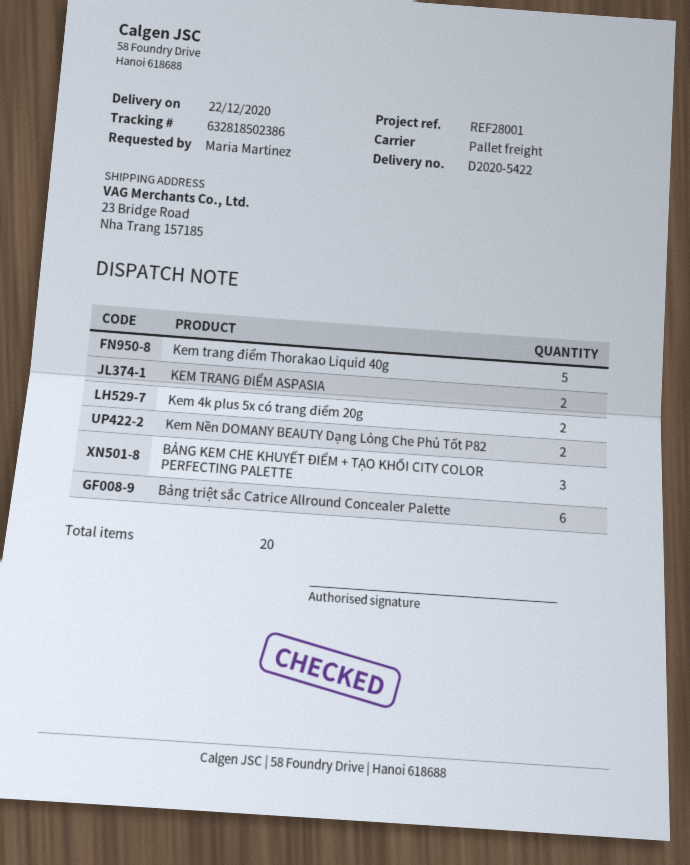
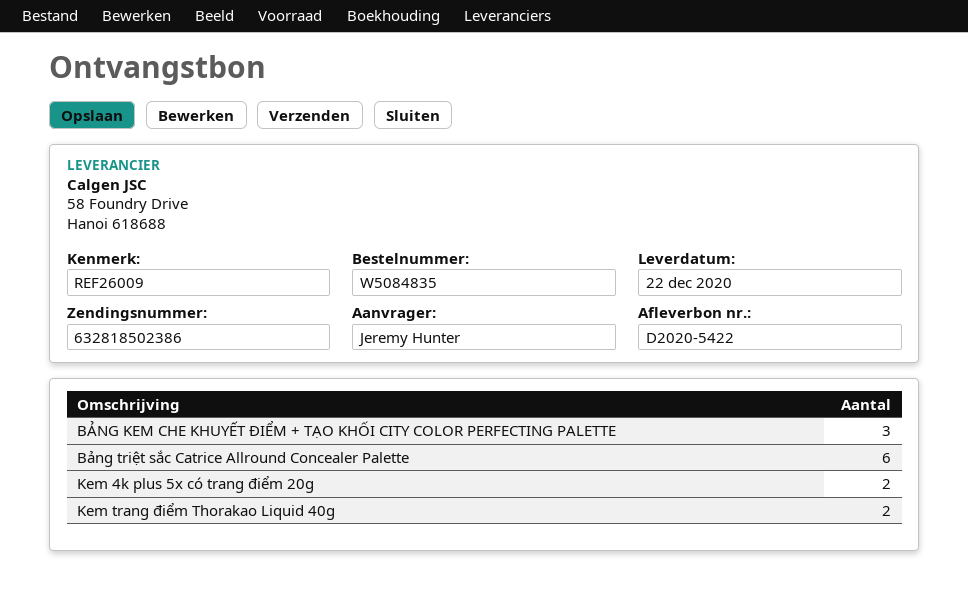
reference: REF28001 -> REF26009
ordered by: Maria Martinez -> Jeremy Hunter
Kem trang điểm Thorakao Liquid 40g: 5 -> 2
KEM TRANG ĐIỂM ASPASIA: 2 -> none
Kem Nền DOMANY BEAUTY Dạng Lỏng Che Phủ Tốt P82: 2 -> none

